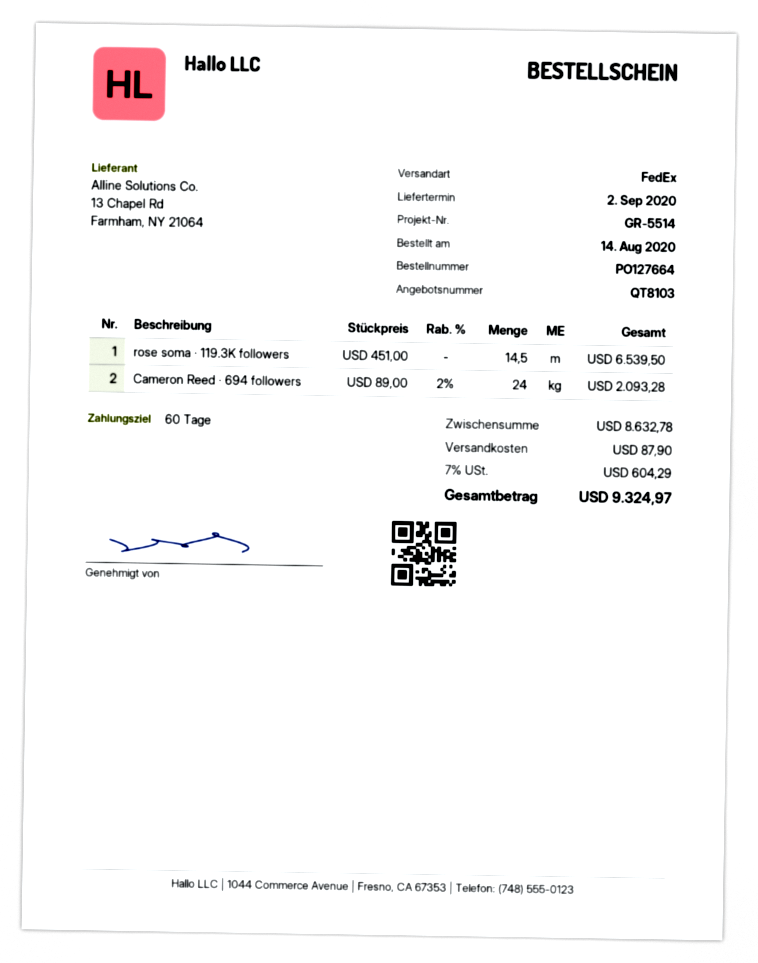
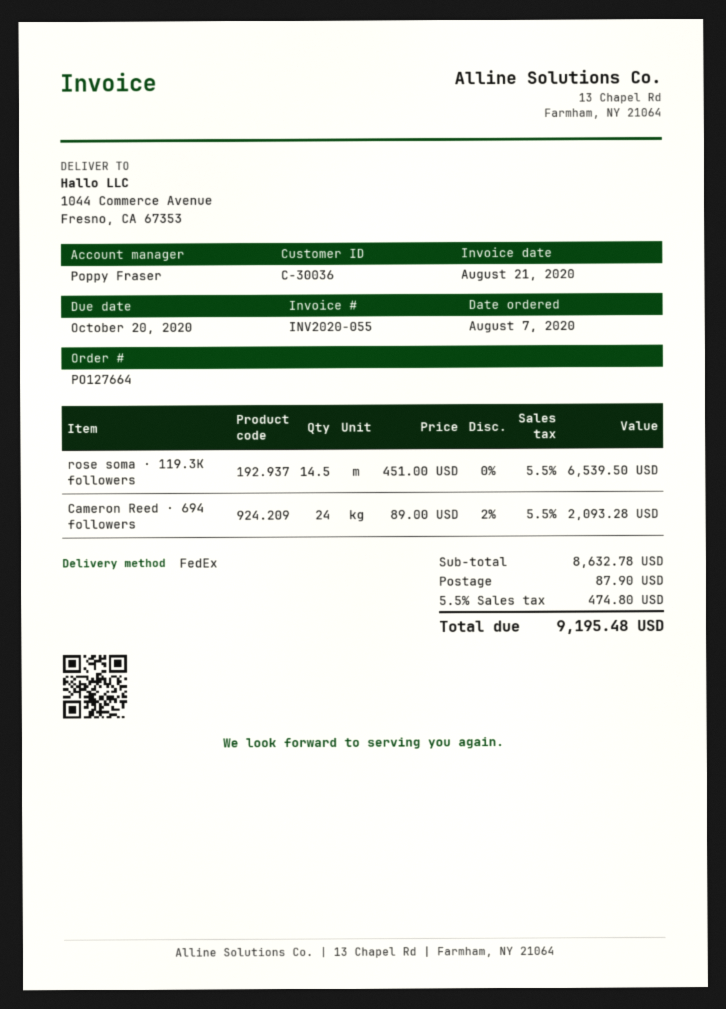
order date: 2020-08-14 -> 2020-08-07
tax: 7% = 604.29 -> 5.5% = 474.80
total: 9324.97 -> 9195.48

